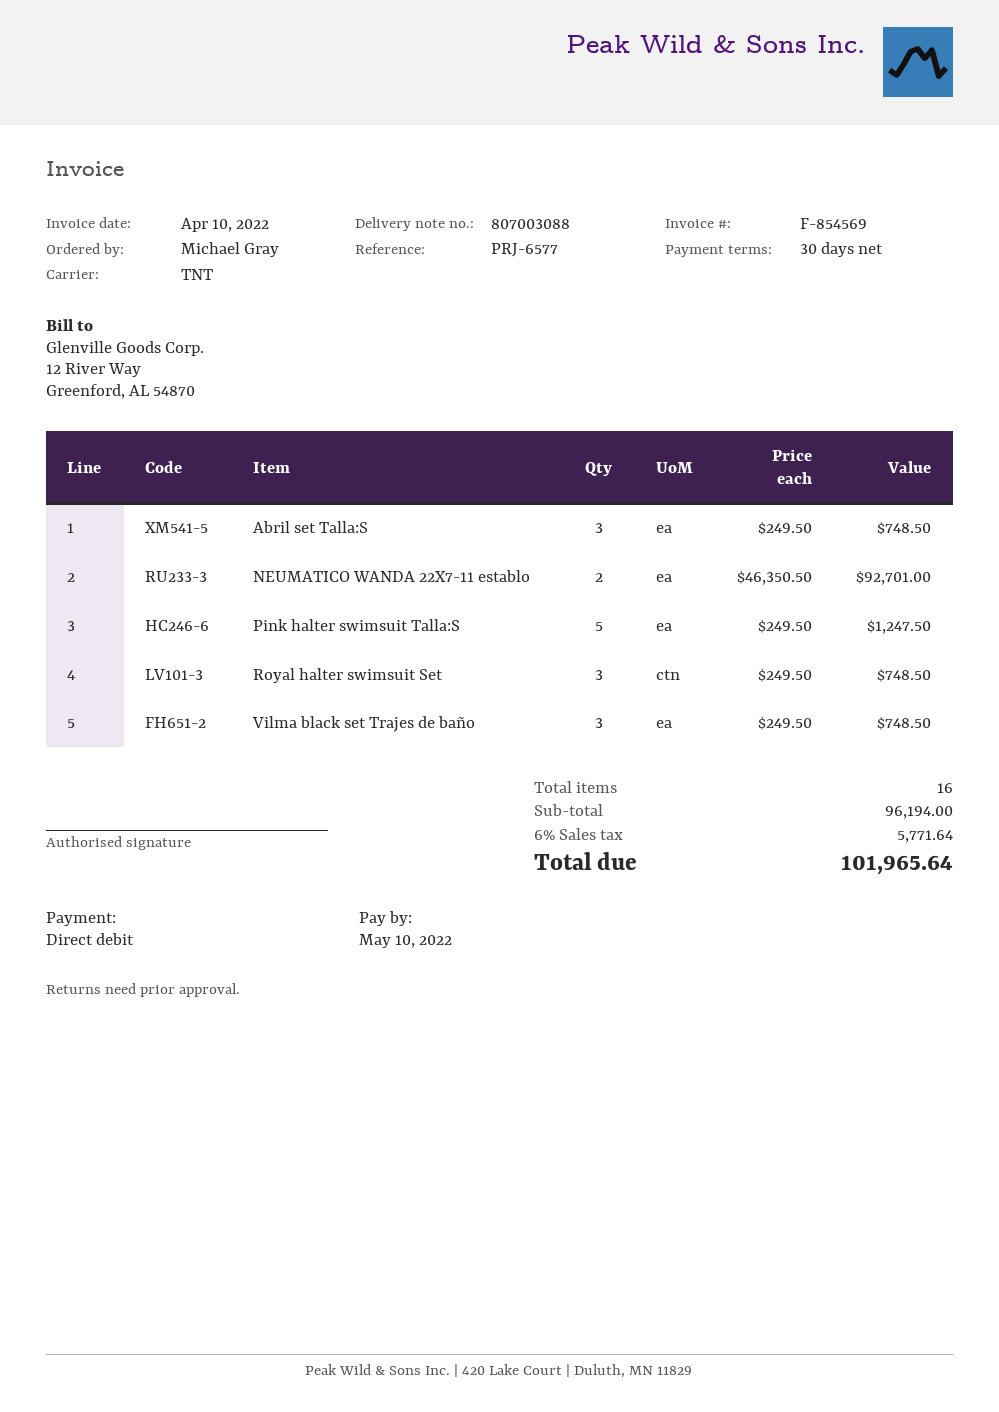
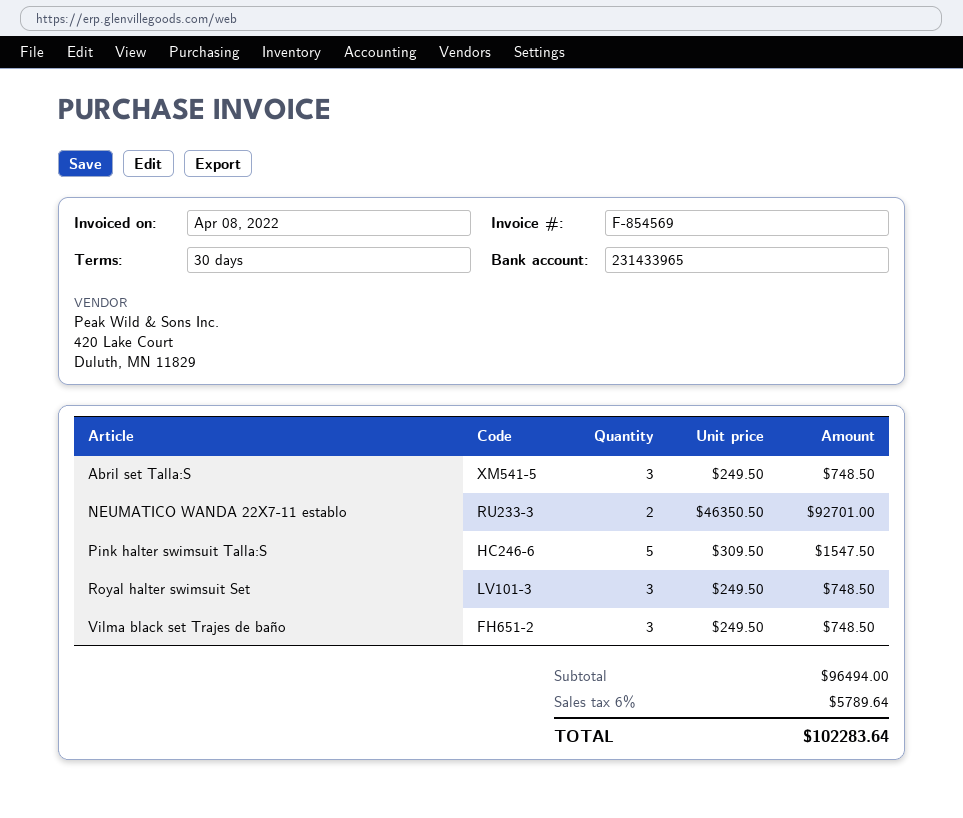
invoice date: 2022-04-10 -> 2022-04-08
Pink halter swimsuit Talla:S: 5 x 249.50 = 1247.50 -> 5 x 309.50 = 1547.50
subtotal: 96194.00 -> 96494.00
tax: 6% = 5771.64 -> 6% = 5789.64
total: 101965.64 -> 102283.64

